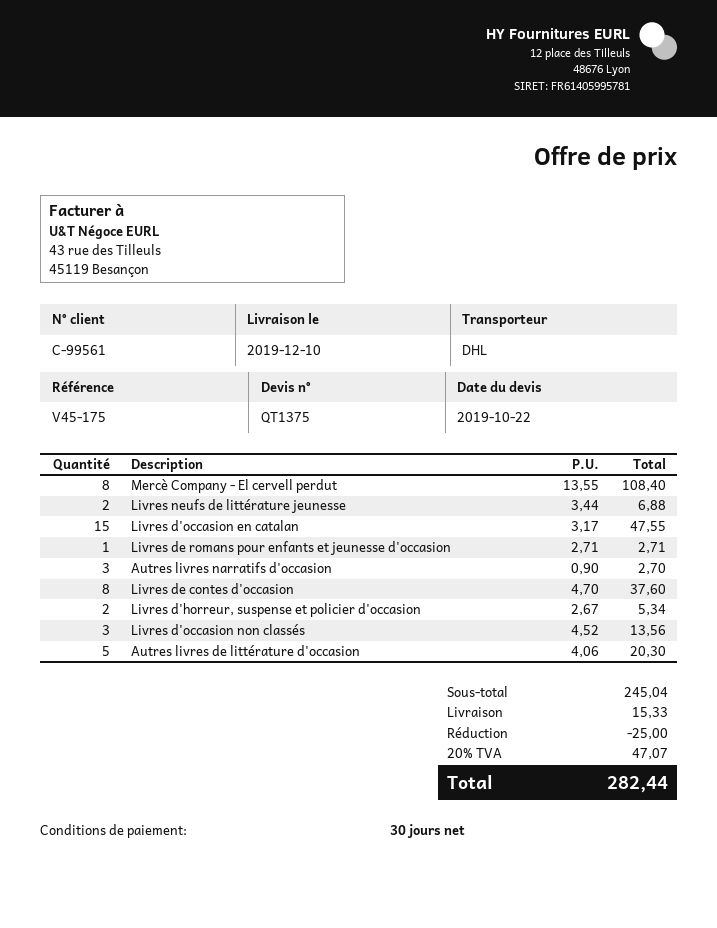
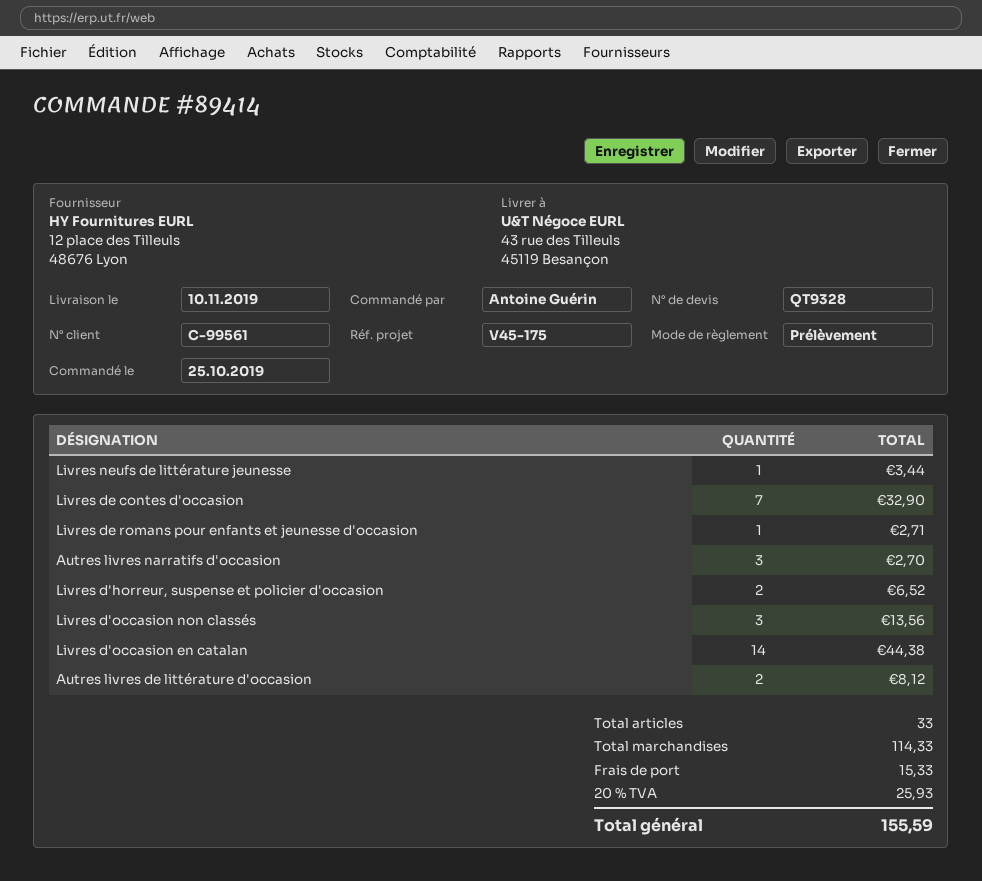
quote number: QT1375 -> QT9328
delivery date: 2019-12-10 -> 2019-11-10
Mercè Company - El cervell perdut: 8 for 108.40 -> none
Livres neufs de littérature jeunesse: 2 for 6.88 -> 1 for 3.44
Livres d'occasion en catalan: 15 for 47.55 -> 14 for 44.38
Livres de contes d'occasion: 8 for 37.60 -> 7 for 32.90
Livres d'horreur, suspense et policier d'occasion: 2 for 5.34 -> 2 for 6.52
Autres livres de littérature d'occasion: 5 for 20.30 -> 2 for 8.12
subtotal: 245.04 -> 114.33
discount: 25.00 -> none
tax: 20% = 47.07 -> 20% = 25.93
total: 282.44 -> 155.59

